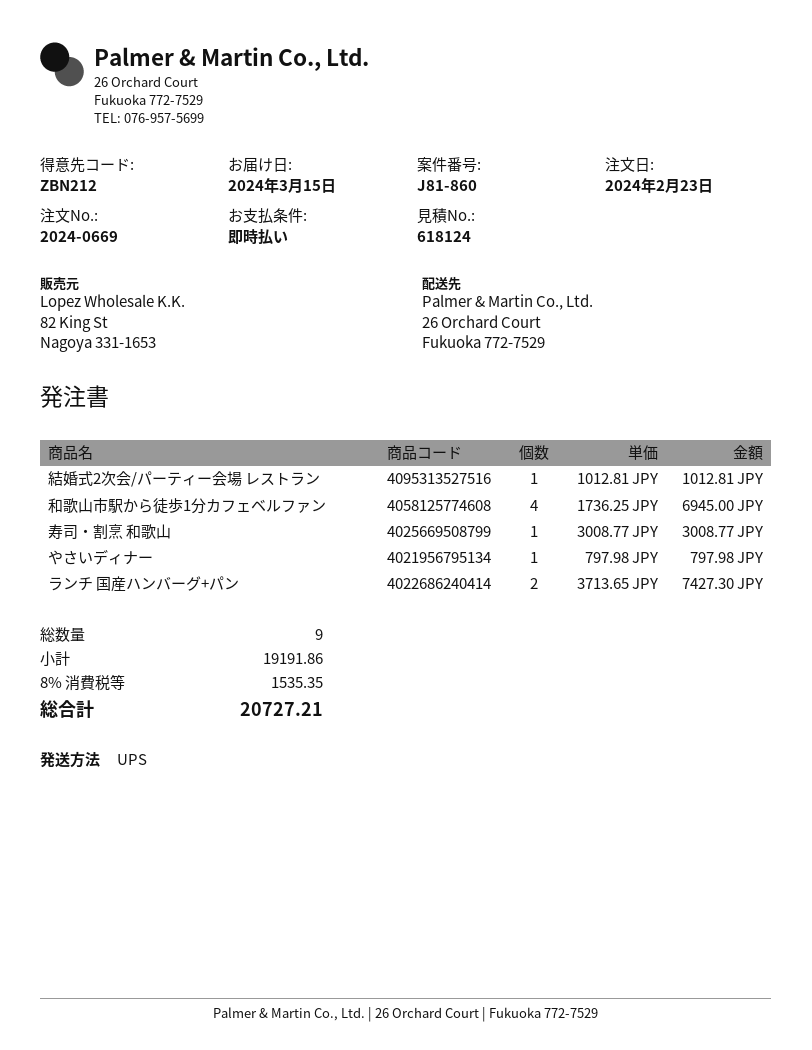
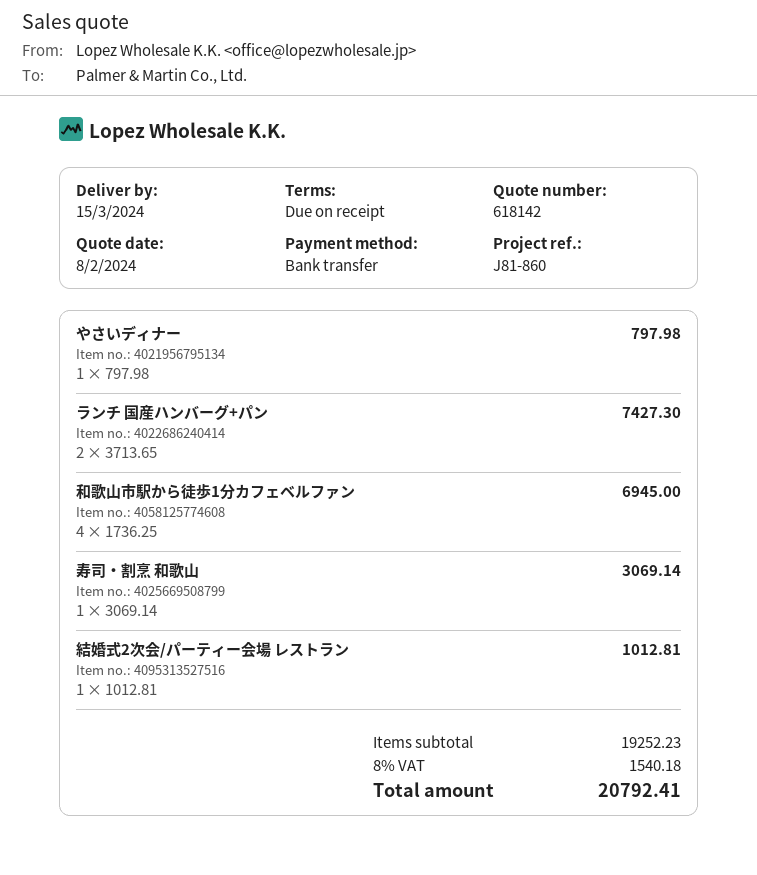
quote number: 618124 -> 618142
寿司・割烹 和歌山: 1 x 3008.77 = 3008.77 -> 1 x 3069.14 = 3069.14
subtotal: 19191.86 -> 19252.23
tax: 8% = 1535.35 -> 8% = 1540.18
total: 20727.21 -> 20792.41

